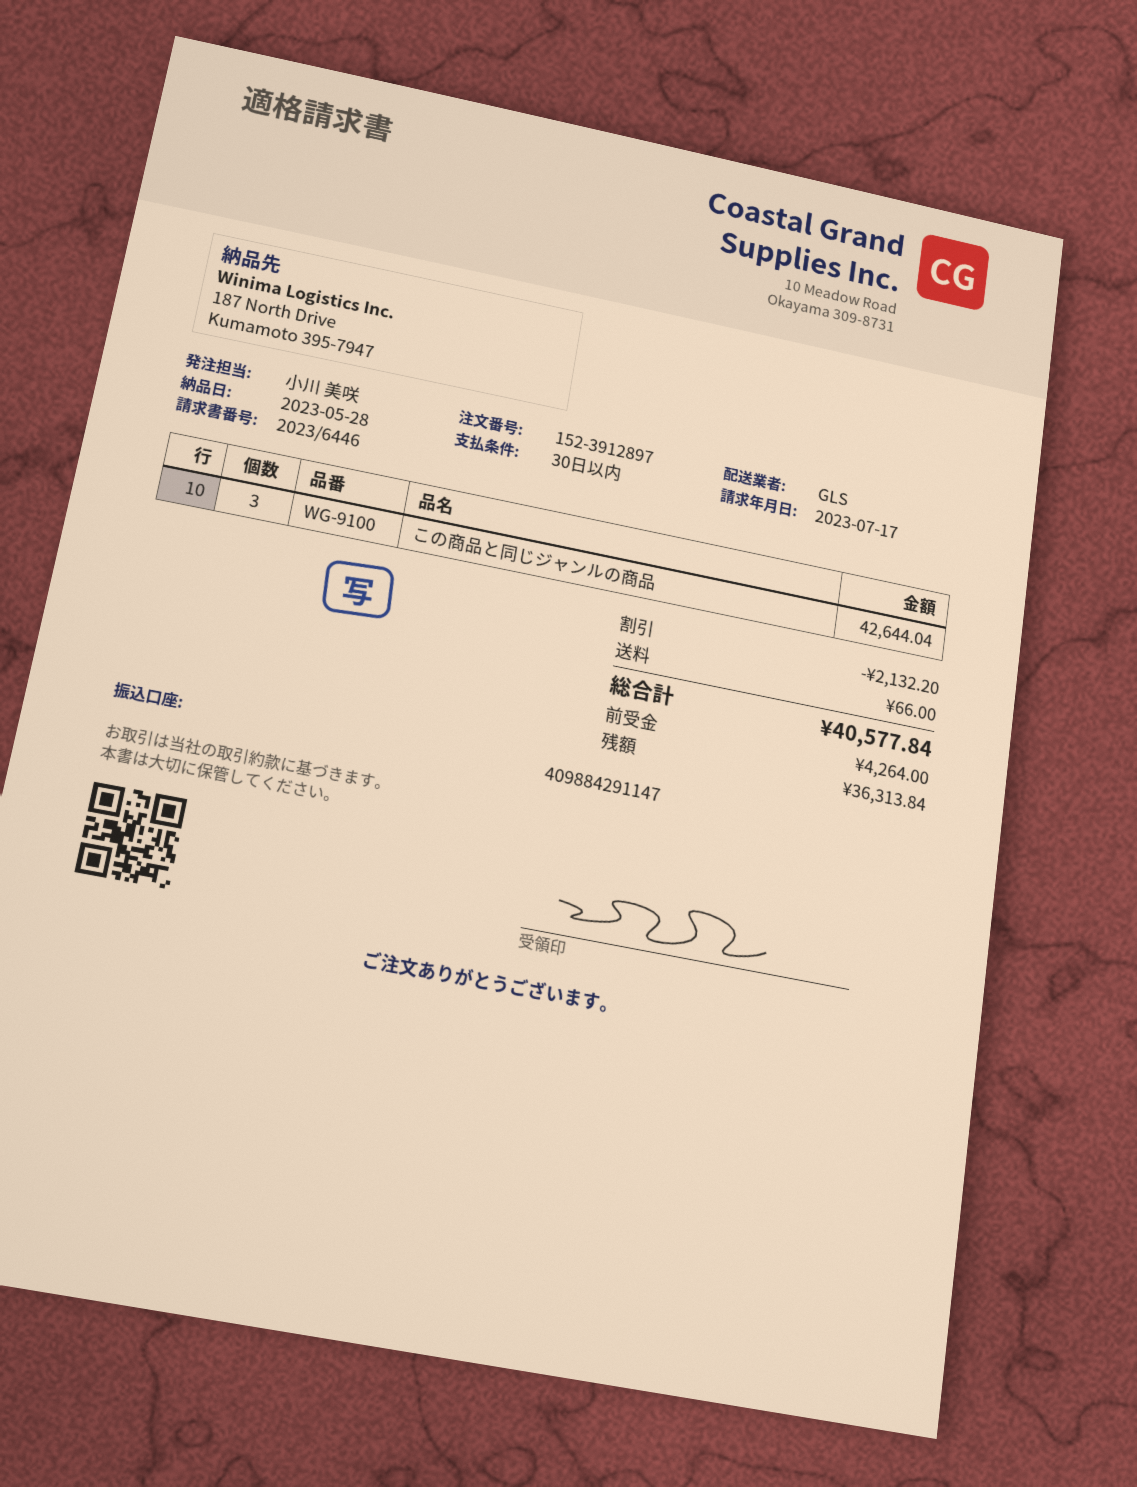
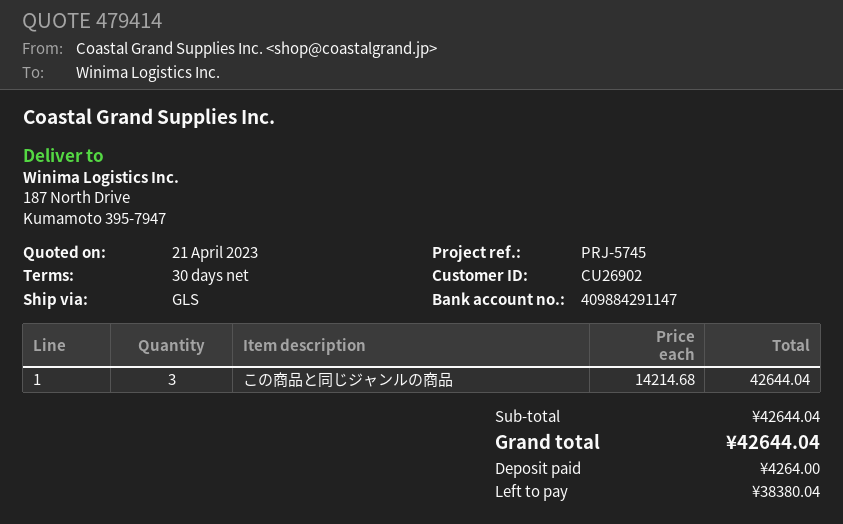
discount: 2132.20 -> none
shipping: 66.00 -> none
total: 40577.84 -> 42644.04
balance: 36313.84 -> 38380.04

